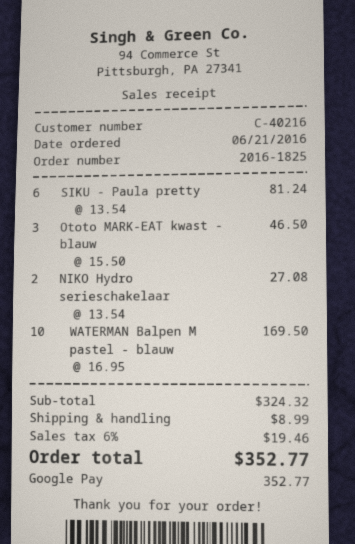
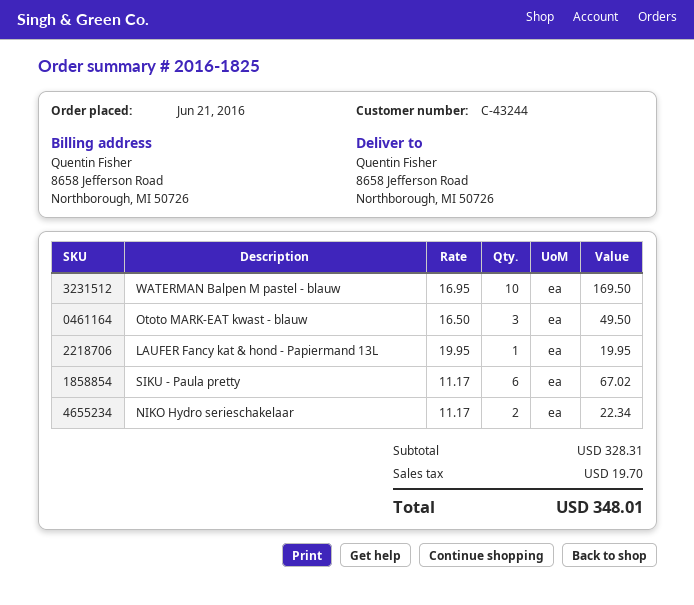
customer number: C-40216 -> C-43244
SIKU - Paula pretty: 6 x 13.54 = 81.24 -> 6 x 11.17 = 67.02
Ototo MARK-EAT kwast - blauw: 3 x 15.50 = 46.50 -> 3 x 16.50 = 49.50
NIKO Hydro serieschakelaar: 2 x 13.54 = 27.08 -> 2 x 11.17 = 22.34
LAUFER Fancy kat & hond - Papiermand 13L: none -> 1 x 19.95 = 19.95
subtotal: 324.32 -> 328.31
shipping: 8.99 -> none
tax: 19.46 -> 19.70
total: 352.77 -> 348.01

